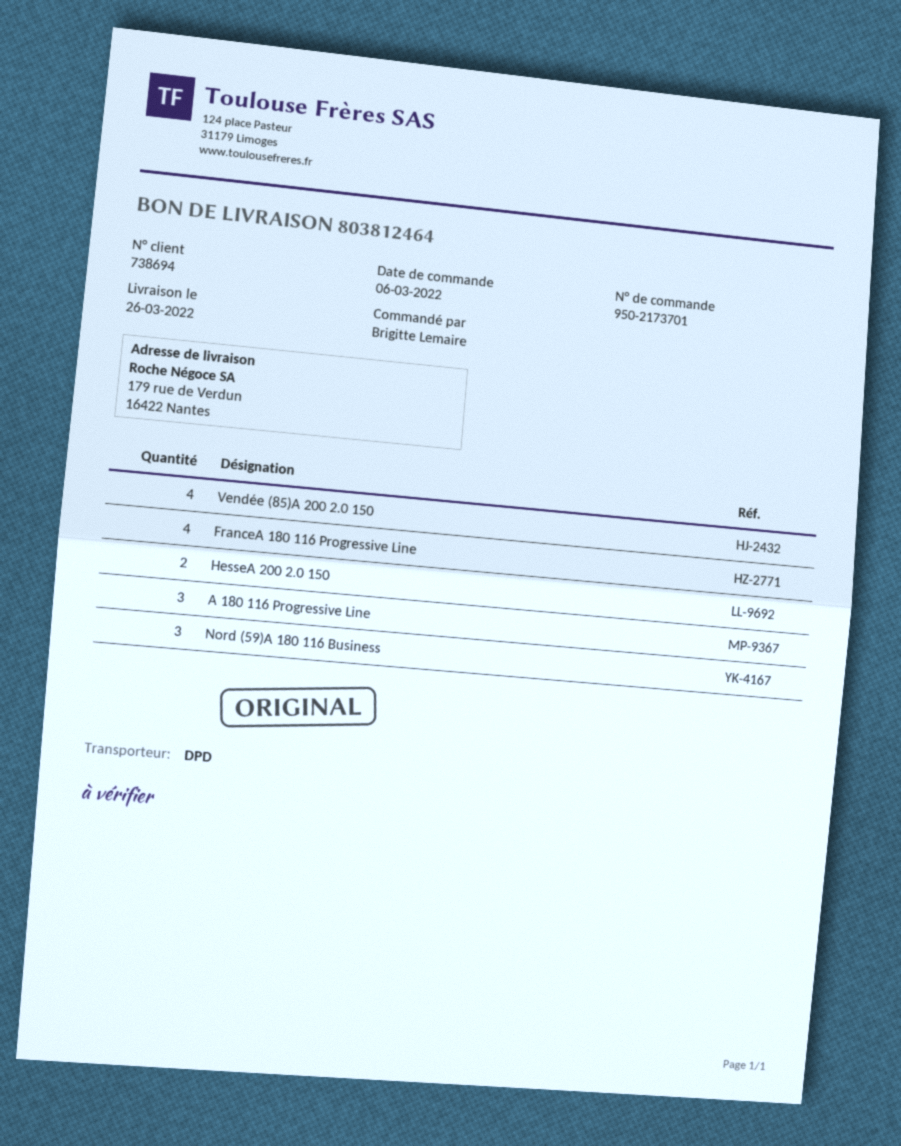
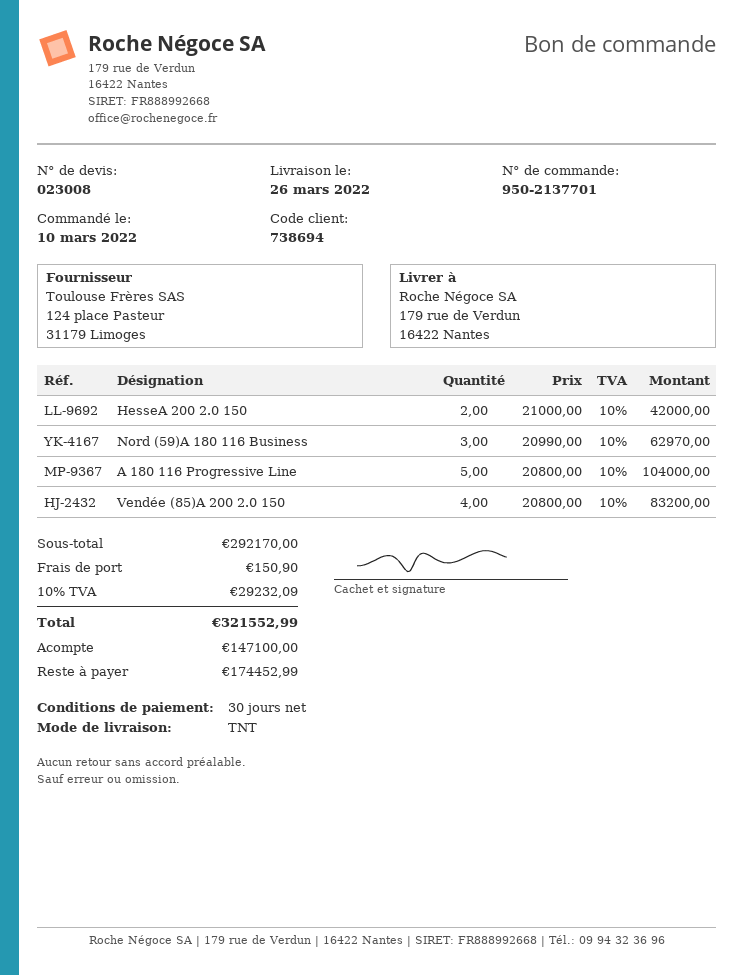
order number: 950-2173701 -> 950-2137701
order date: 2022-03-06 -> 2022-03-10
shipping method: DPD -> TNT
FranceA 180 116 Progressive Line: 4 -> none
A 180 116 Progressive Line: 3 -> 5

